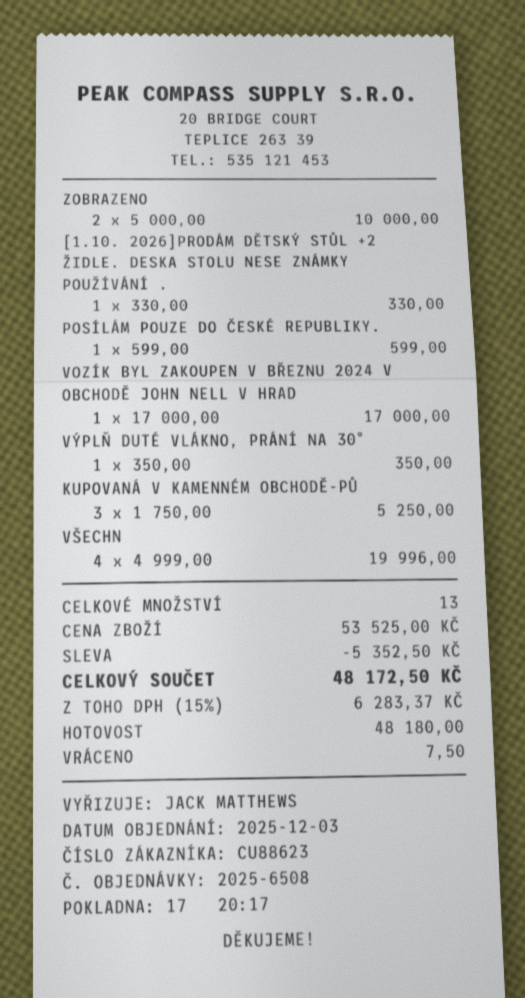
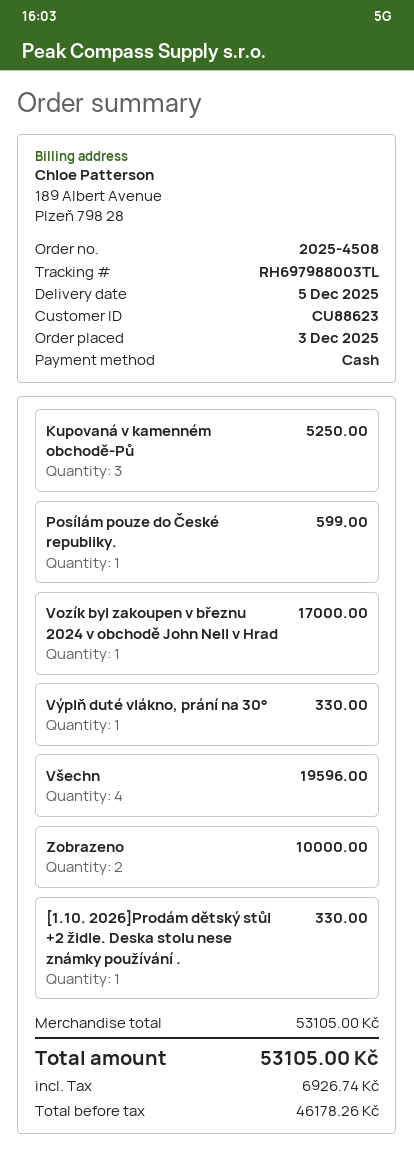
order number: 2025-6508 -> 2025-4508
VÝPLŇ DUTÉ VLÁKNO, PRÁNÍ NA 30°: 1 for 350.00 -> 1 for 330.00
VŠECHN: 4 for 19996.00 -> 4 for 19596.00
subtotal: 53525.00 -> 53105.00
discount: 5352.50 -> none
tax: 6283.37 -> 6926.74
total: 48172.50 -> 53105.00

